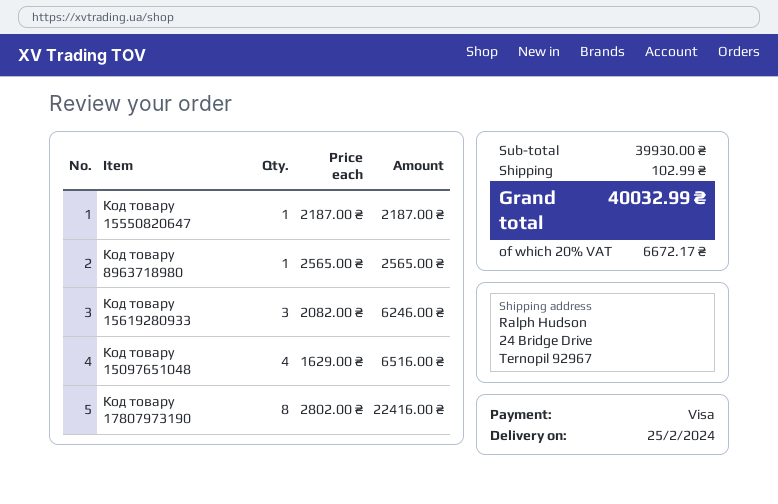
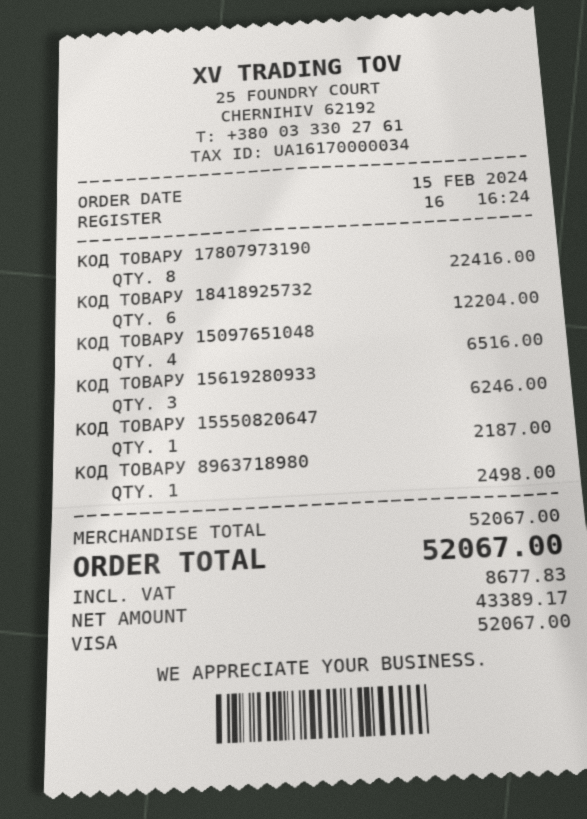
Код товару 8963718980: 1 for 2565.00 -> 1 for 2498.00
КОД ТОВАРУ 18418925732: none -> 6 for 12204.00
subtotal: 39930.00 -> 52067.00
shipping: 102.99 -> none
tax: 6672.17 -> 8677.83
total: 40032.99 -> 52067.00

